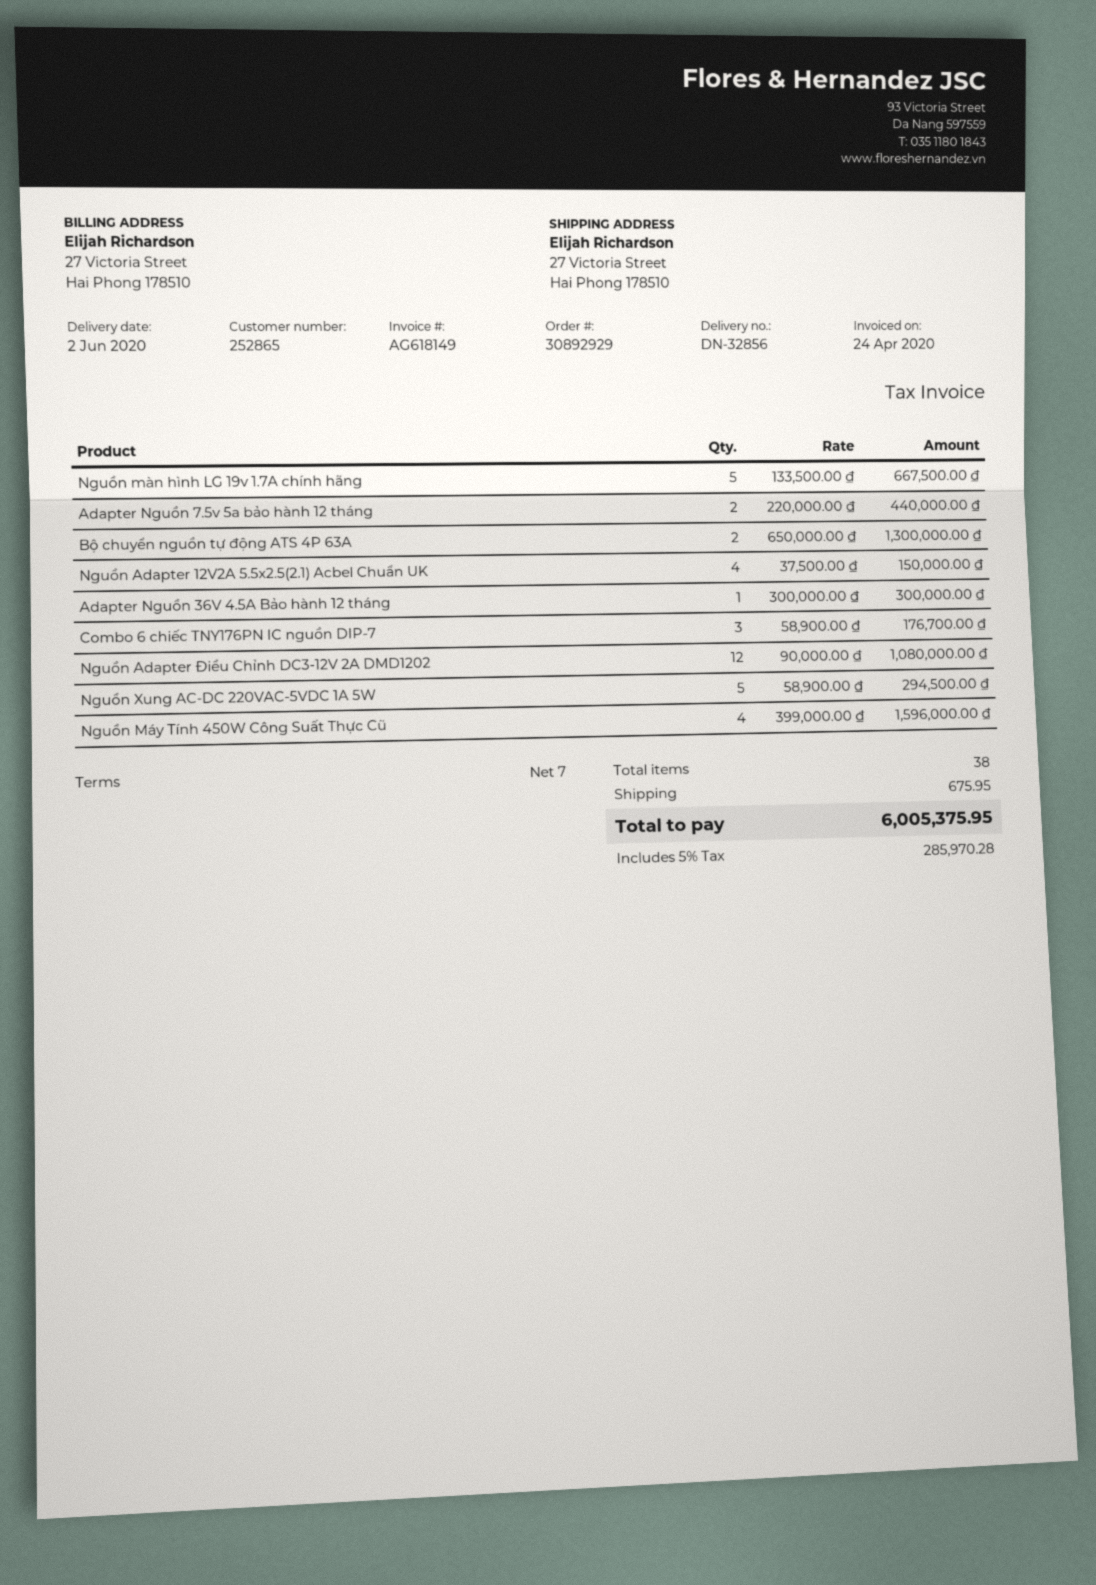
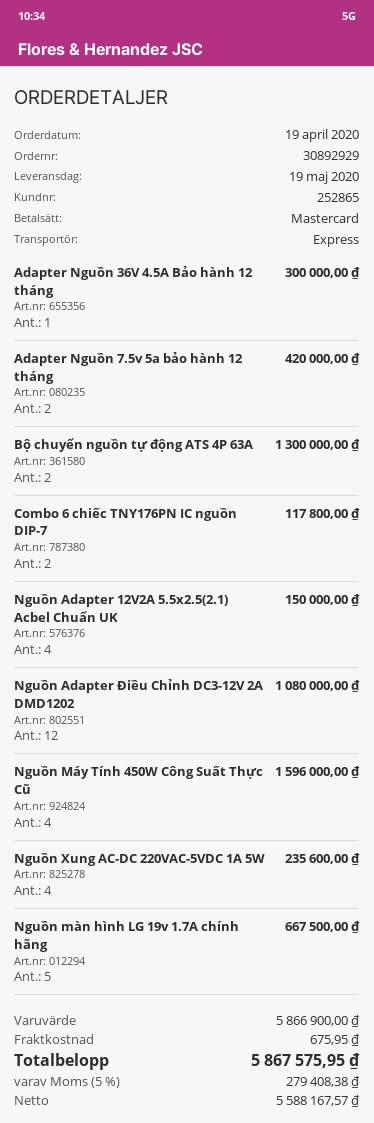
delivery date: 2020-06-02 -> 2020-05-19
Adapter Nguồn 7.5v 5a bảo hành 12 tháng: 2 for 440000.00 -> 2 for 420000.00
Combo 6 chiếc TNY176PN IC nguồn DIP-7: 3 for 176700.00 -> 2 for 117800.00
Nguồn Xung AC-DC 220VAC-5VDC 1A 5W: 5 for 294500.00 -> 4 for 235600.00
tax: 5% = 285970.28 -> 5% = 279408.38
total: 6005375.95 -> 5867575.95

